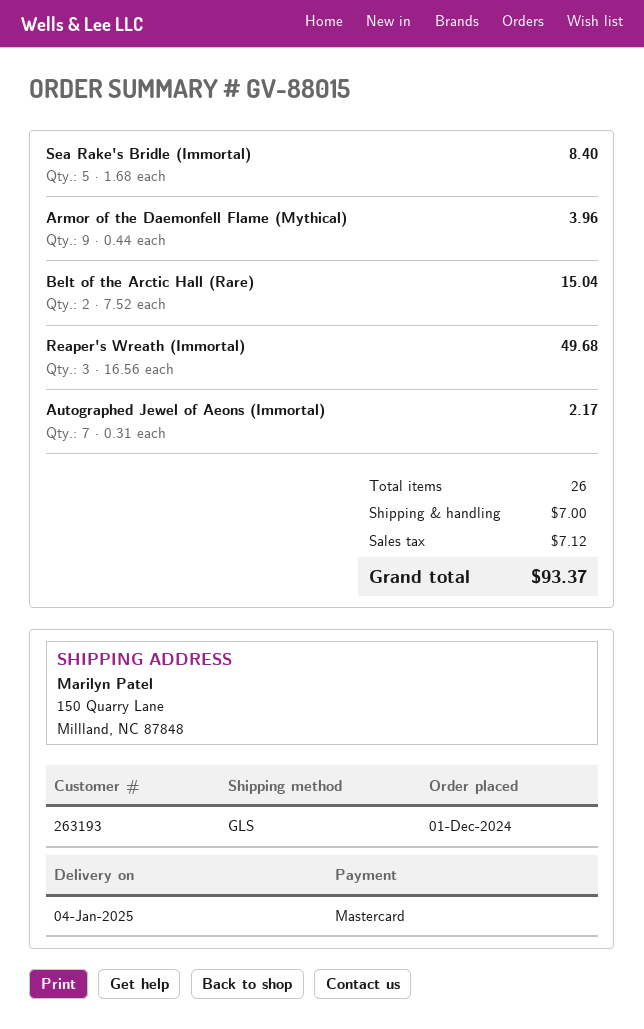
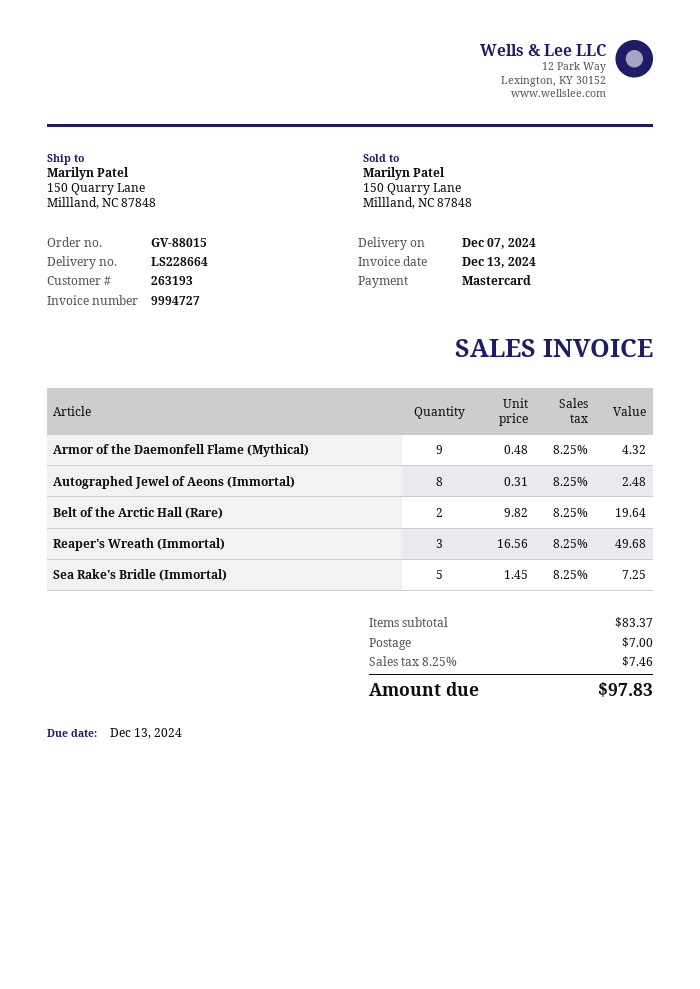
delivery date: 2025-01-04 -> 2024-12-07
Sea Rake's Bridle (Immortal): 5 x 1.68 = 8.40 -> 5 x 1.45 = 7.25
Armor of the Daemonfell Flame (Mythical): 9 x 0.44 = 3.96 -> 9 x 0.48 = 4.32
Belt of the Arctic Hall (Rare): 2 x 7.52 = 15.04 -> 2 x 9.82 = 19.64
Autographed Jewel of Aeons (Immortal): 7 x 0.31 = 2.17 -> 8 x 0.31 = 2.48
tax: 7.12 -> 7.46
total: 93.37 -> 97.83

